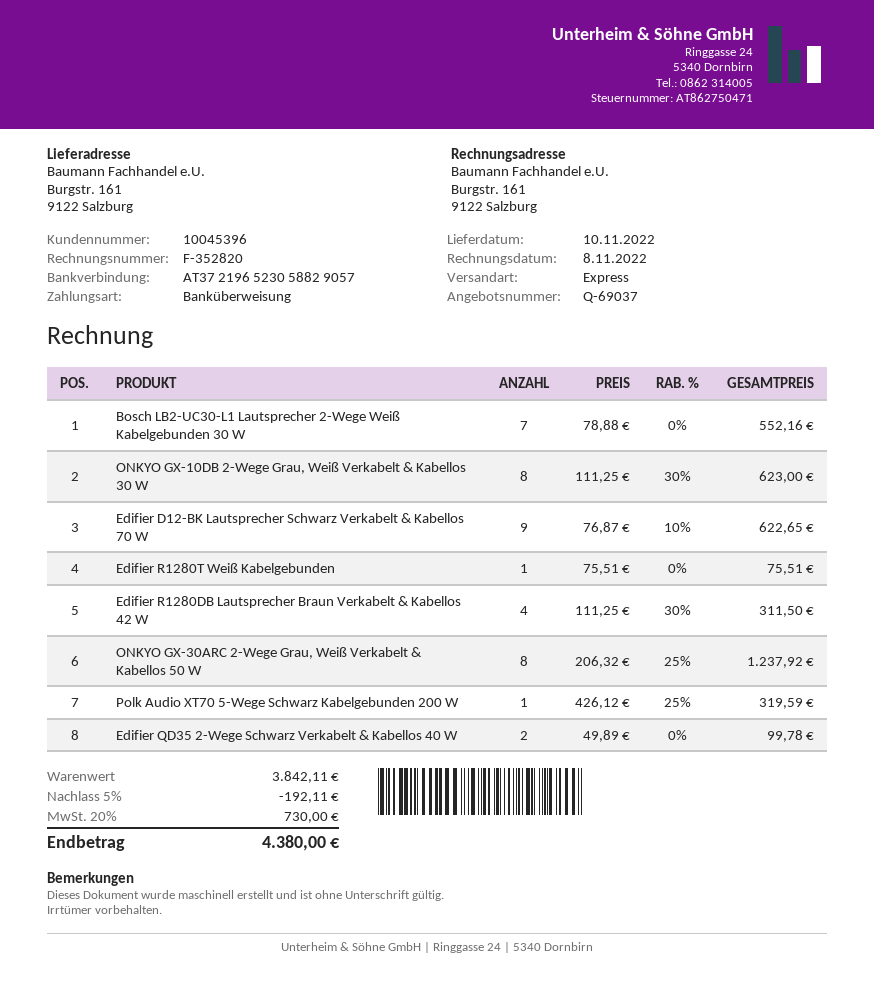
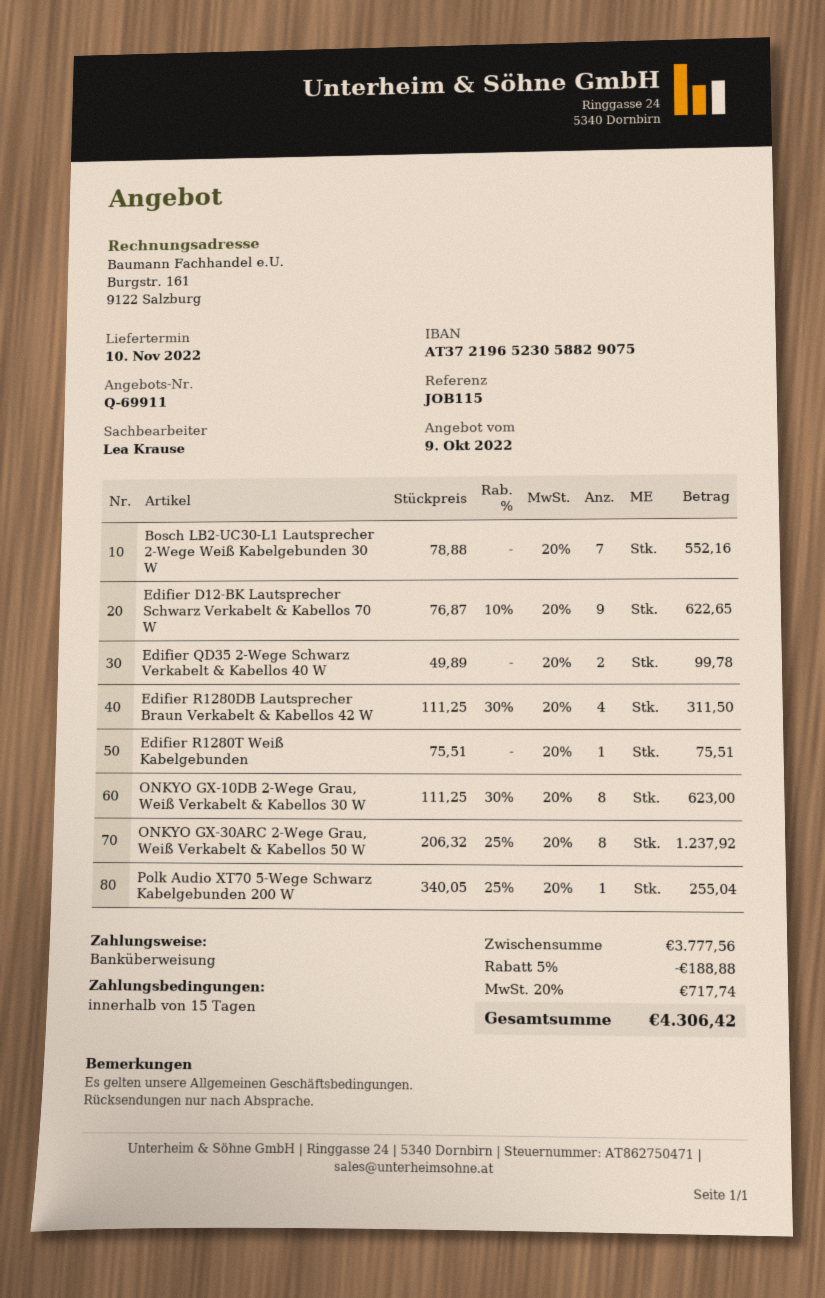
quote number: Q-69037 -> Q-69911
bank account: AT372196523058829057 -> AT372196523058829075
Polk Audio XT70 5-Wege Schwarz Kabelgebunden 200 W: 1 x 426.12 - 25% = 319.59 -> 1 x 340.05 - 25% = 255.04
subtotal: 3842.11 -> 3777.56
discount: 5% = 192.11 -> 5% = 188.88
tax: 20% = 730.00 -> 20% = 717.74
total: 4380.00 -> 4306.42

